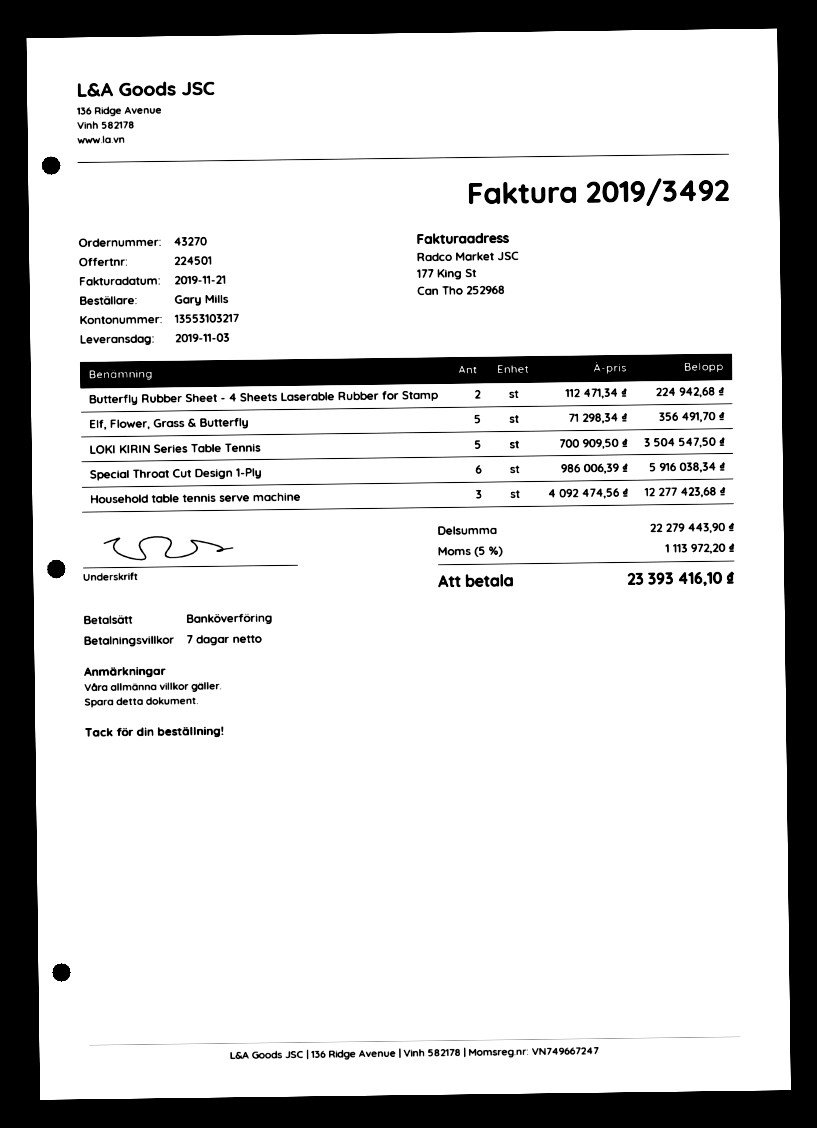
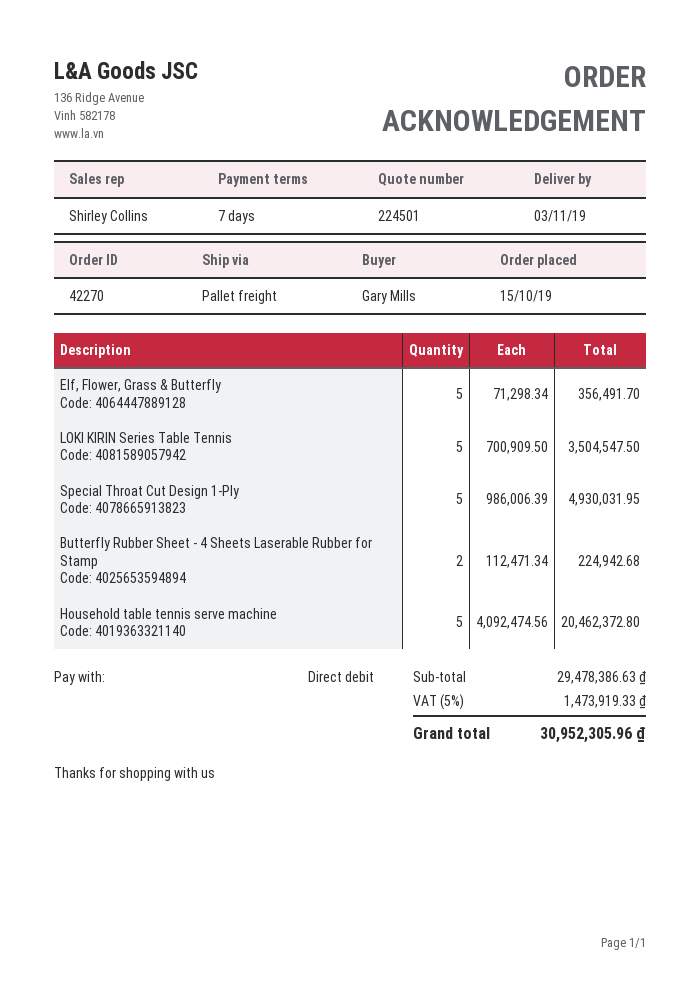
order number: 43270 -> 42270
payment method: bank transfer -> direct debit
Special Throat Cut Design 1-Ply: 6 x 986006.39 = 5916038.34 -> 5 x 986006.39 = 4930031.95
Household table tennis serve machine: 3 x 4092474.56 = 12277423.68 -> 5 x 4092474.56 = 20462372.80
subtotal: 22279443.90 -> 29478386.63
tax: 5% = 1113972.20 -> 5% = 1473919.33
total: 23393416.10 -> 30952305.96

